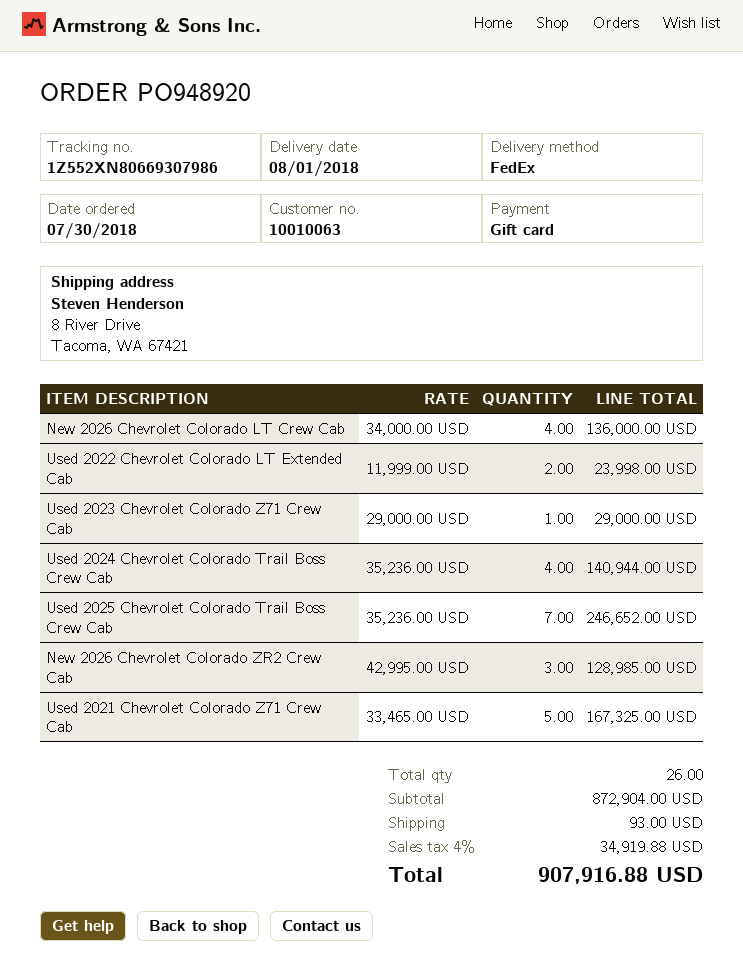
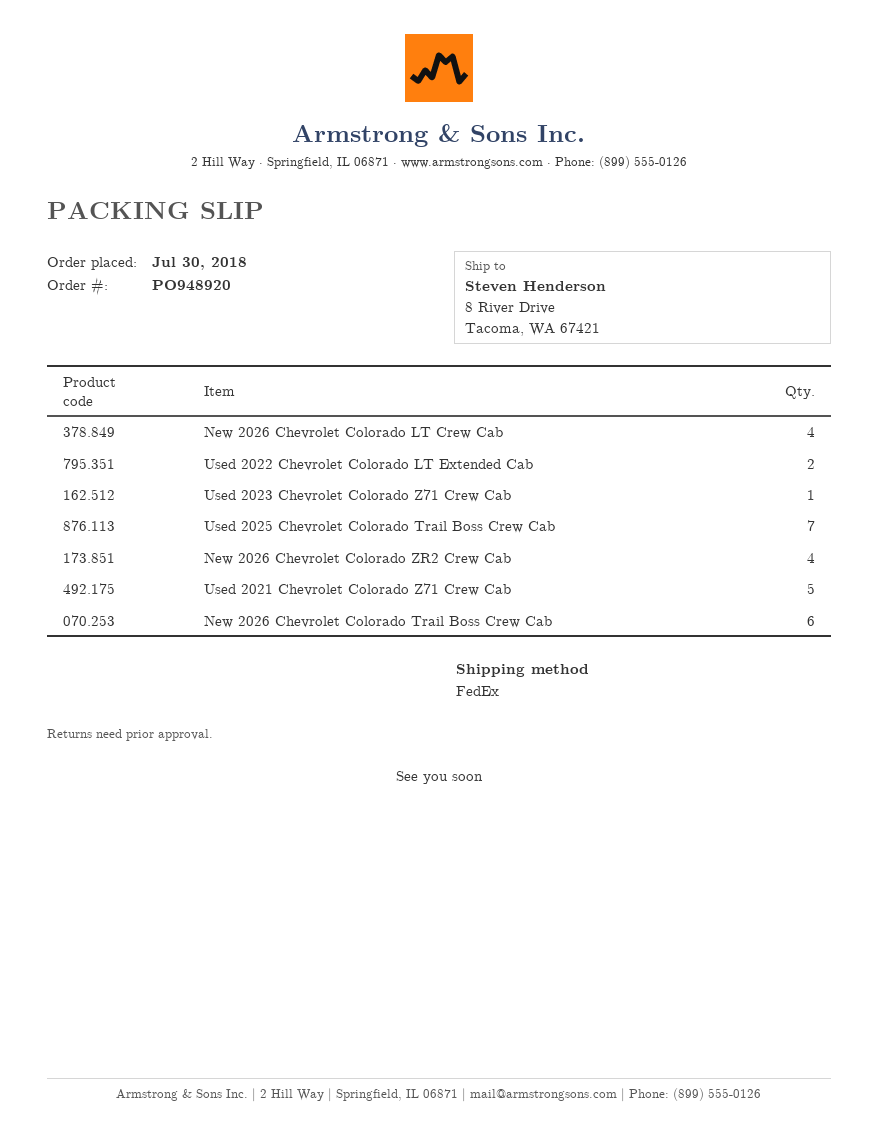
Used 2024 Chevrolet Colorado Trail Boss Crew Cab: 4 -> none
New 2026 Chevrolet Colorado ZR2 Crew Cab: 3 -> 4
New 2026 Chevrolet Colorado Trail Boss Crew Cab: none -> 6

